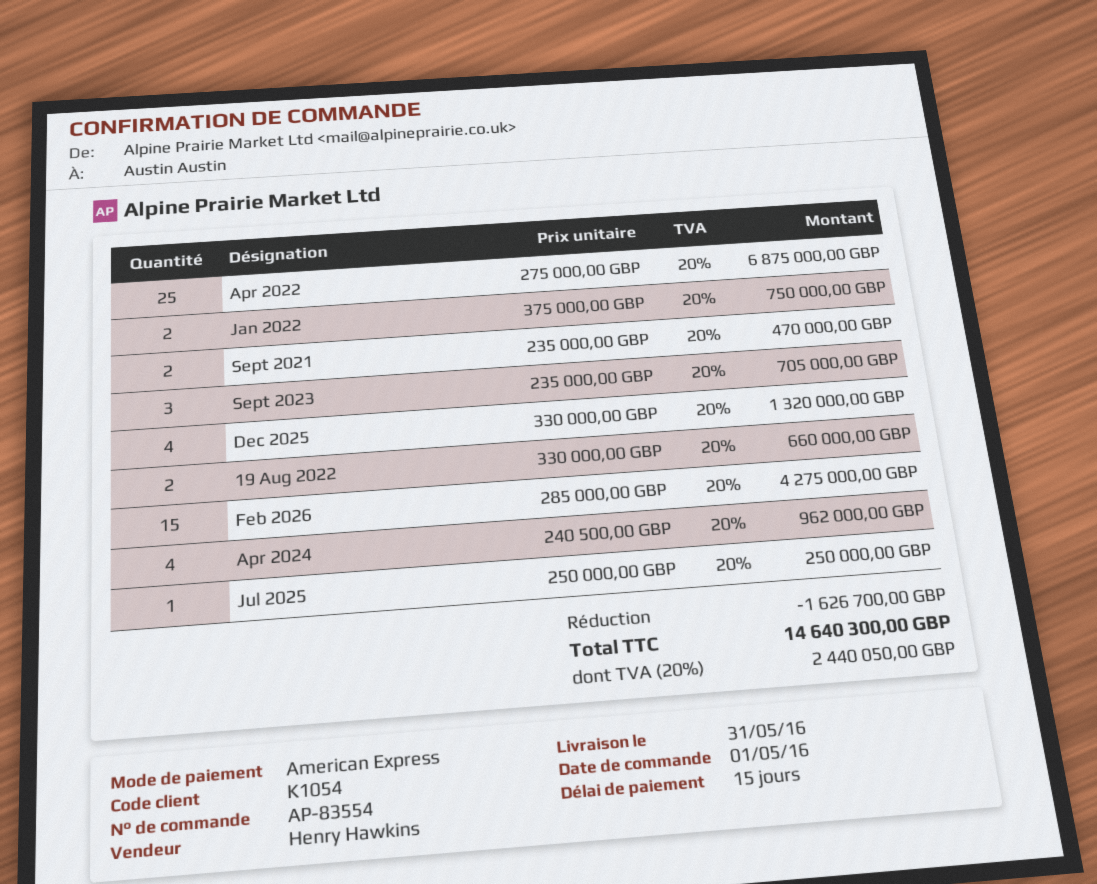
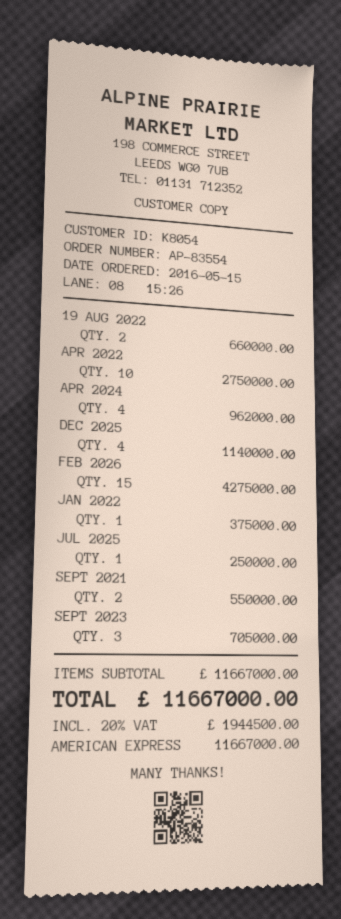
order date: 2016-05-01 -> 2016-05-15
customer number: K1054 -> K8054
Apr 2022: 25 for 6875000.00 -> 10 for 2750000.00
Jan 2022: 2 for 750000.00 -> 1 for 375000.00
Sept 2021: 2 for 470000.00 -> 2 for 550000.00
Dec 2025: 4 for 1320000.00 -> 4 for 1140000.00
discount: 1626700.00 -> none
tax: 20% = 2440050.00 -> 20% = 1944500.00
total: 14640300.00 -> 11667000.00

